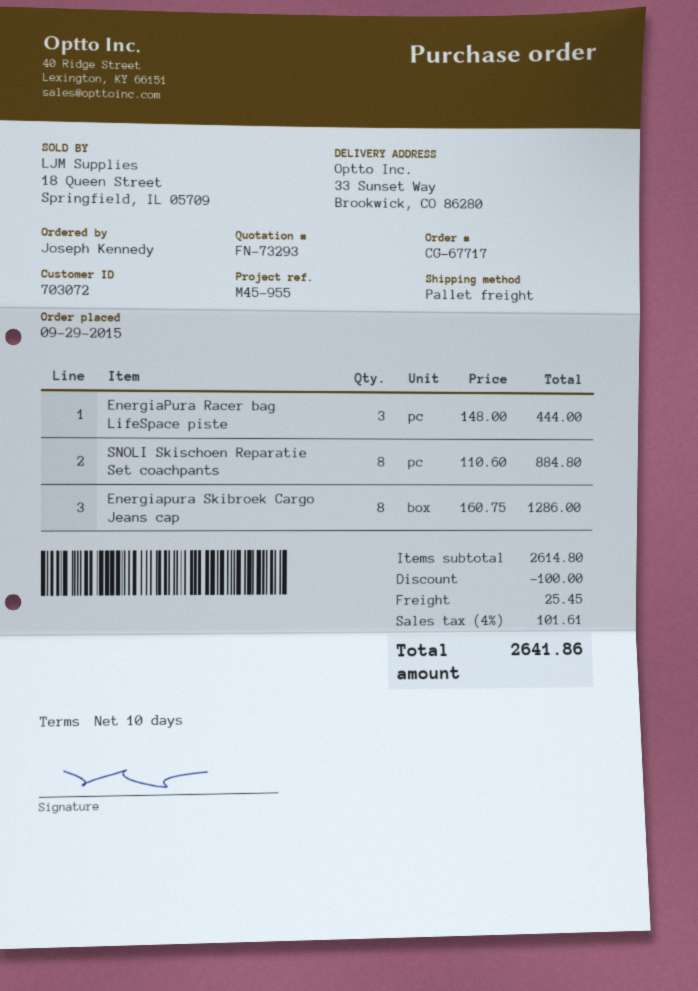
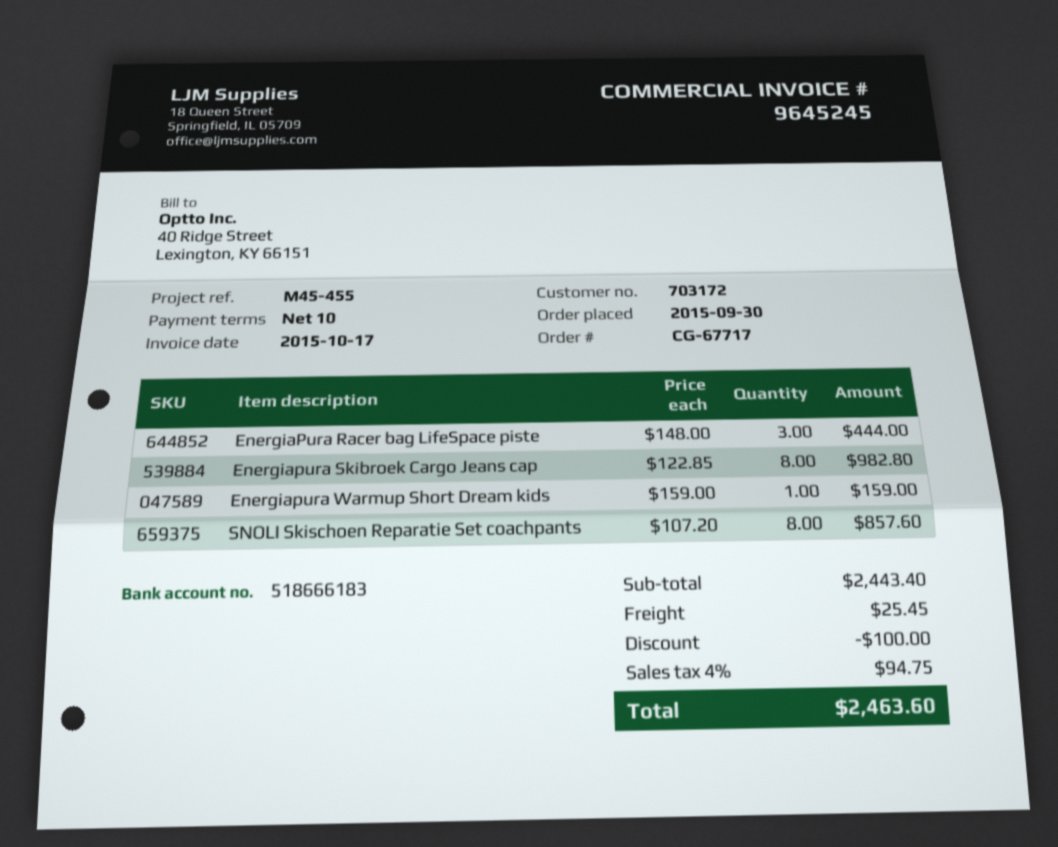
order date: 2015-09-29 -> 2015-09-30
customer number: 703072 -> 703172
reference: M45-955 -> M45-455
SNOLI Skischoen Reparatie Set coachpants: 8 x 110.60 = 884.80 -> 8 x 107.20 = 857.60
Energiapura Skibroek Cargo Jeans cap: 8 x 160.75 = 1286.00 -> 8 x 122.85 = 982.80
Energiapura Warmup Short Dream kids: none -> 1 x 159.00 = 159.00
subtotal: 2614.80 -> 2443.40
tax: 4% = 101.61 -> 4% = 94.75
total: 2641.86 -> 2463.60

